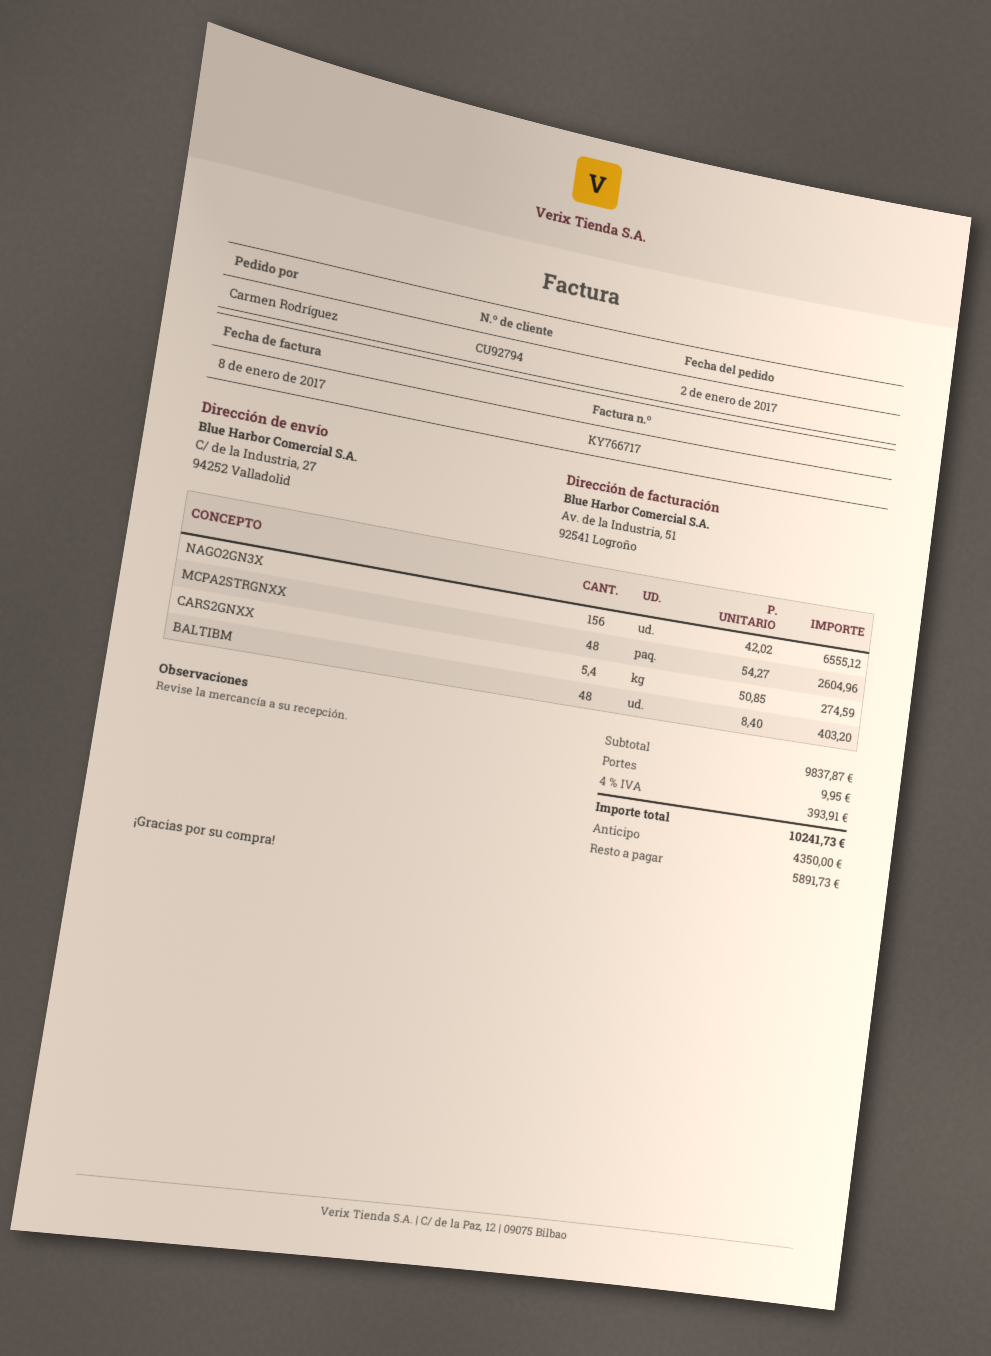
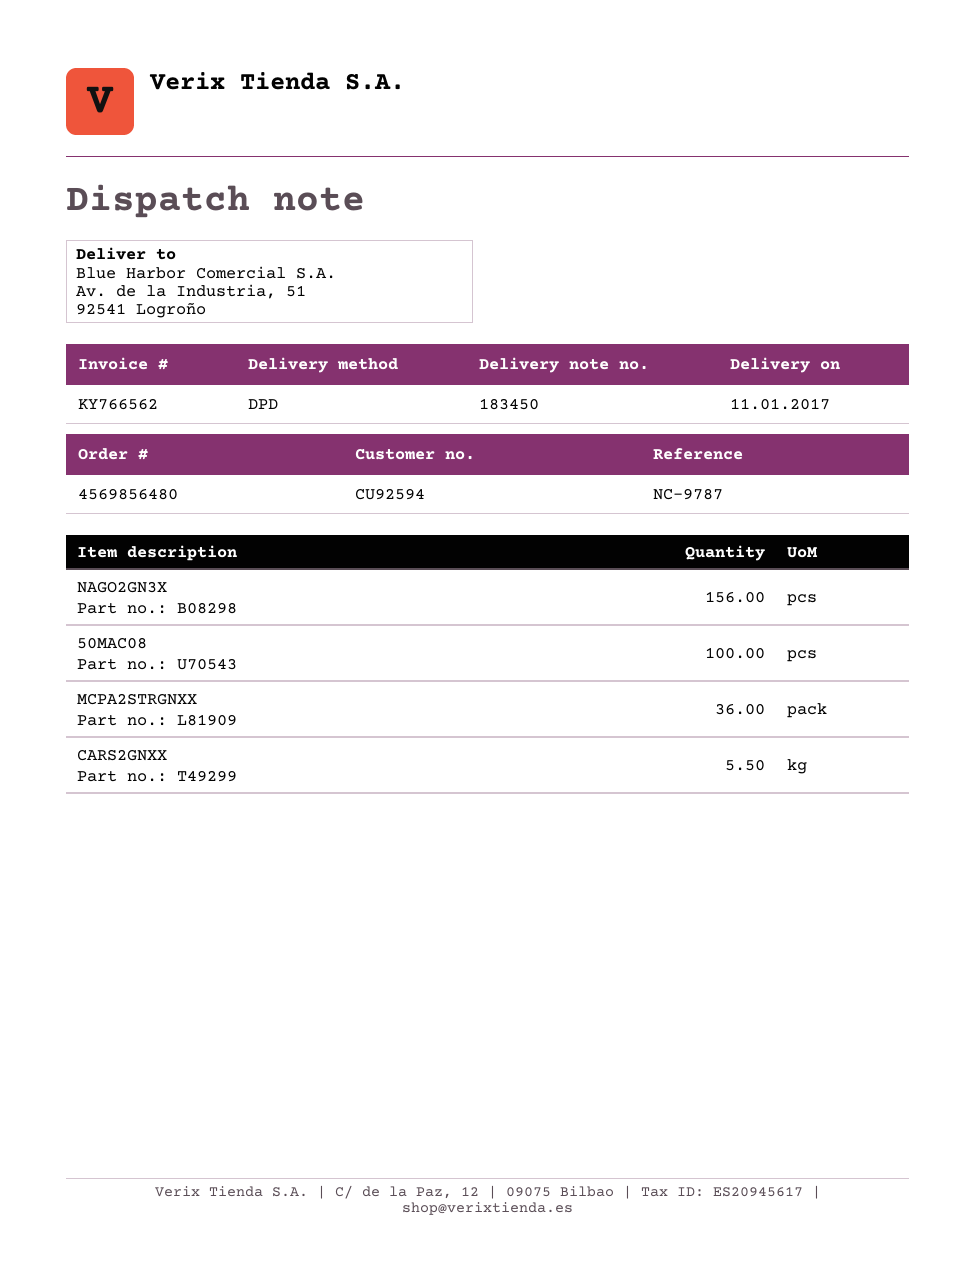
invoice number: KY766717 -> KY766562
customer number: CU92794 -> CU92594
ship to: C/ de la Industria, 27, 94252 Valladolid -> Av. de la Industria, 51, 92541 Logroño
MCPA2STRGNXX: 48 -> 36
CARS2GNXX: 5.4 -> 5.5
BALTIBM: 48 -> none
50MAC08: none -> 100

